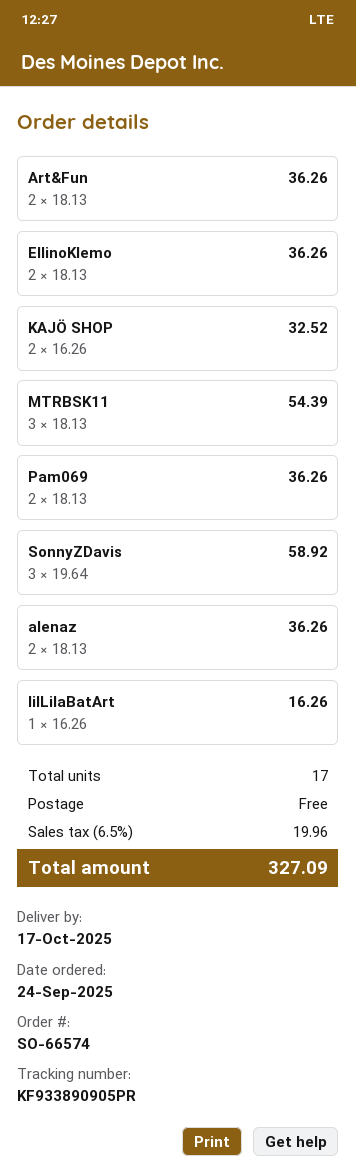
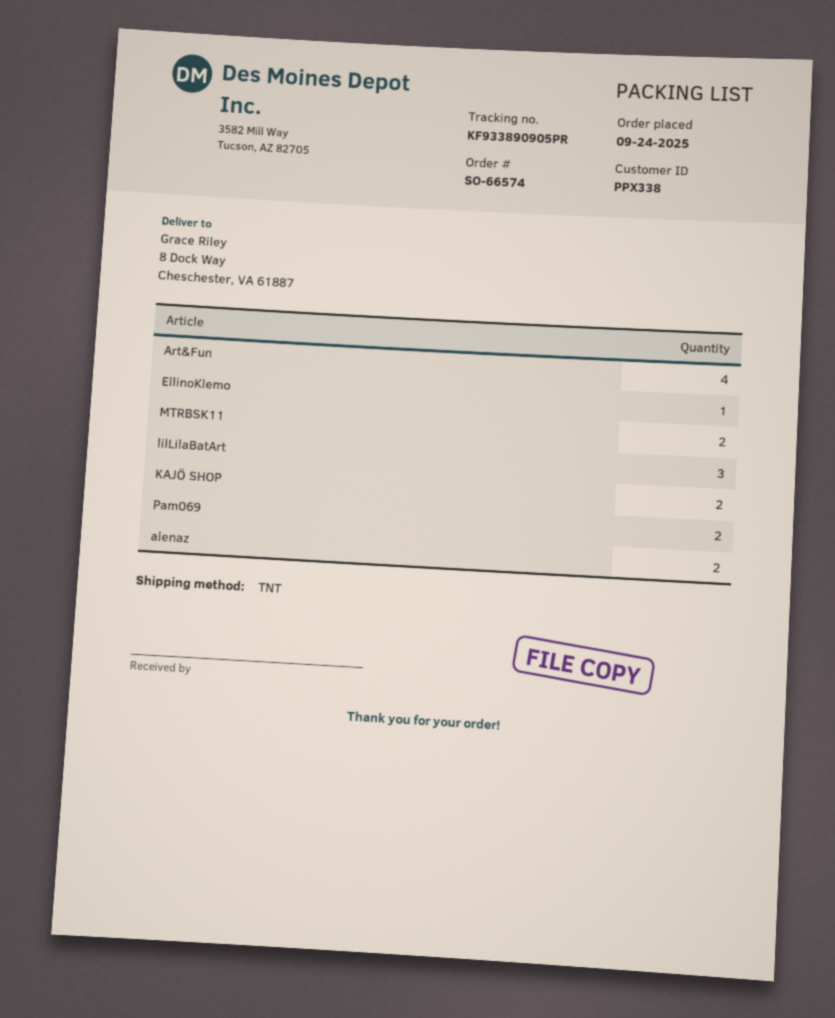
Art&Fun: 2 -> 4
EllinoKlemo: 2 -> 1
MTRBSK11: 3 -> 2
SonnyZDavis: 3 -> none
lilLilaBatArt: 1 -> 3

